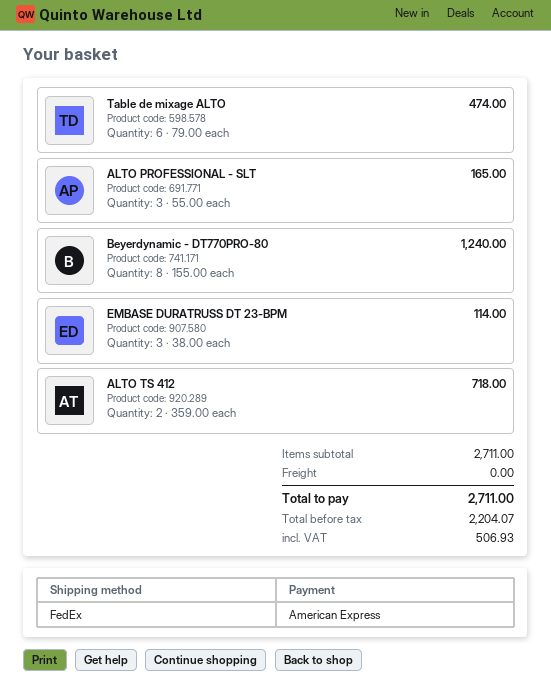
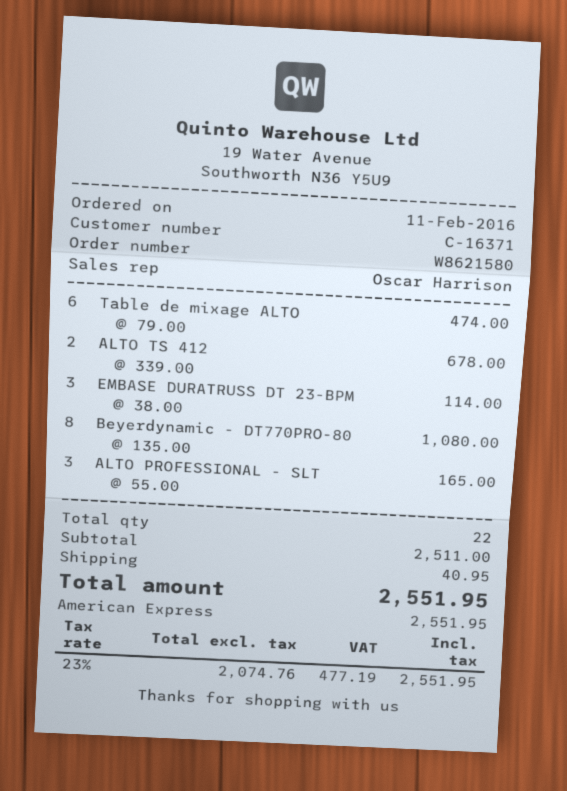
Beyerdynamic - DT770PRO-80: 8 x 155.00 = 1240.00 -> 8 x 135.00 = 1080.00
ALTO TS 412: 2 x 359.00 = 718.00 -> 2 x 339.00 = 678.00
subtotal: 2711.00 -> 2511.00
shipping: 0.00 -> 40.95
net: 2204.07 -> 2074.76
tax: 506.93 -> 477.19
total: 2711.00 -> 2551.95

